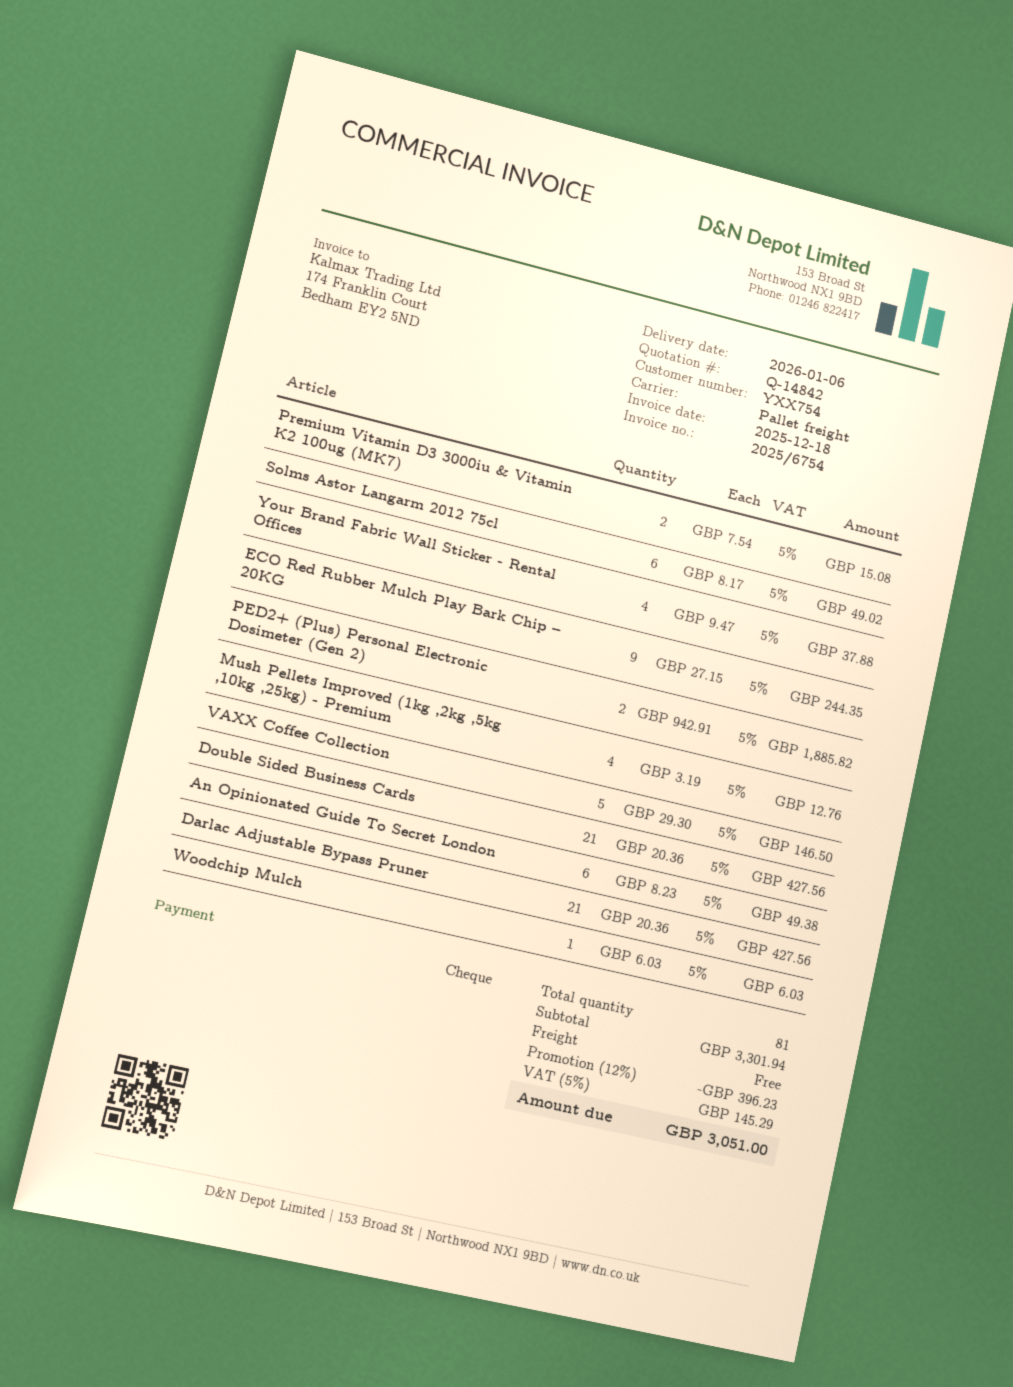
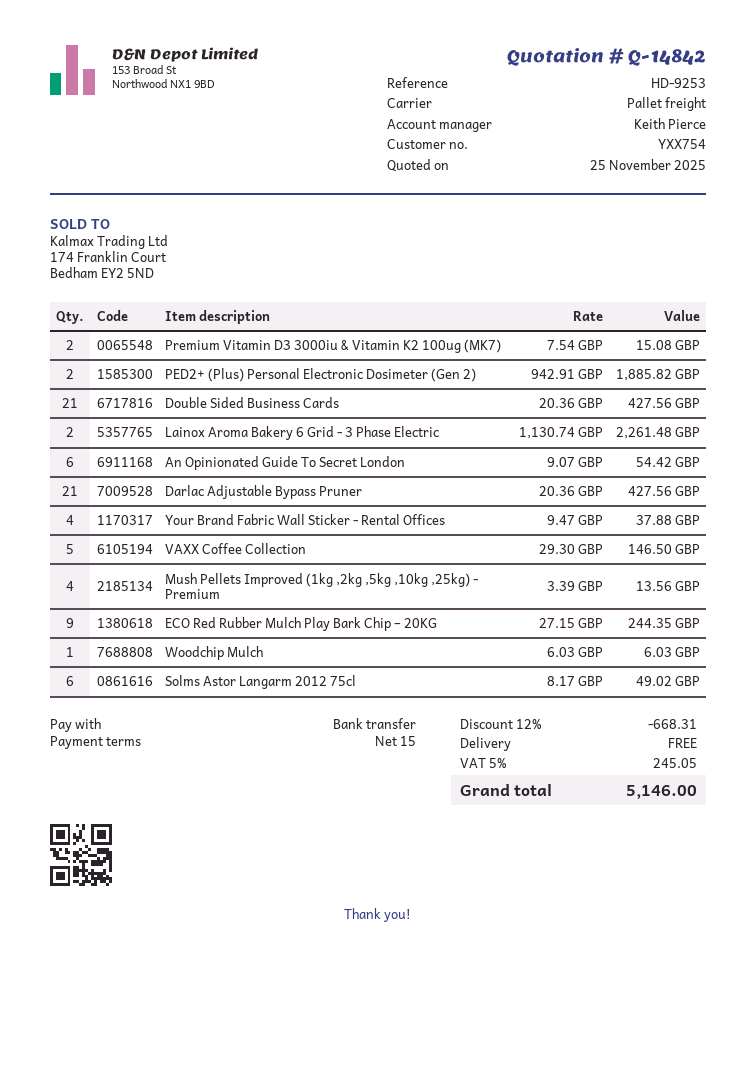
payment method: cheque -> bank transfer
Mush Pellets Improved (1kg ,2kg ,5kg ,10kg ,25kg) - Premium: 4 x 3.19 = 12.76 -> 4 x 3.39 = 13.56
An Opinionated Guide To Secret London: 6 x 8.23 = 49.38 -> 6 x 9.07 = 54.42
Lainox Aroma Bakery 6 Grid - 3 Phase Electric: none -> 2 x 1130.74 = 2261.48
discount: 12% = 396.23 -> 12% = 668.31
tax: 5% = 145.29 -> 5% = 245.05
total: 3051.00 -> 5146.00

